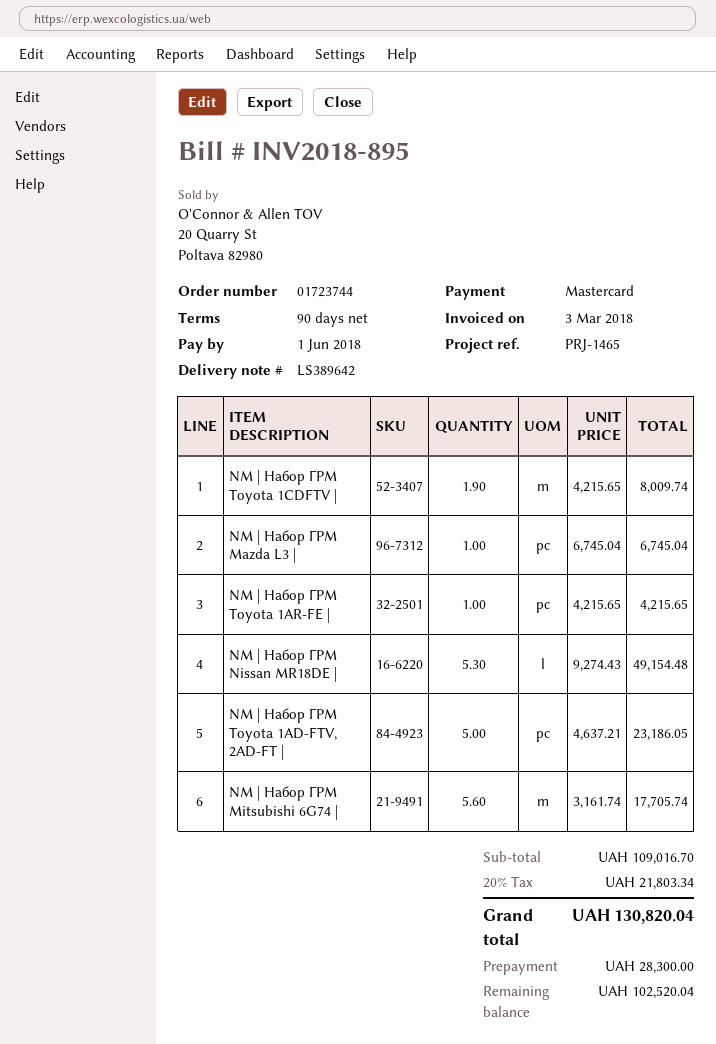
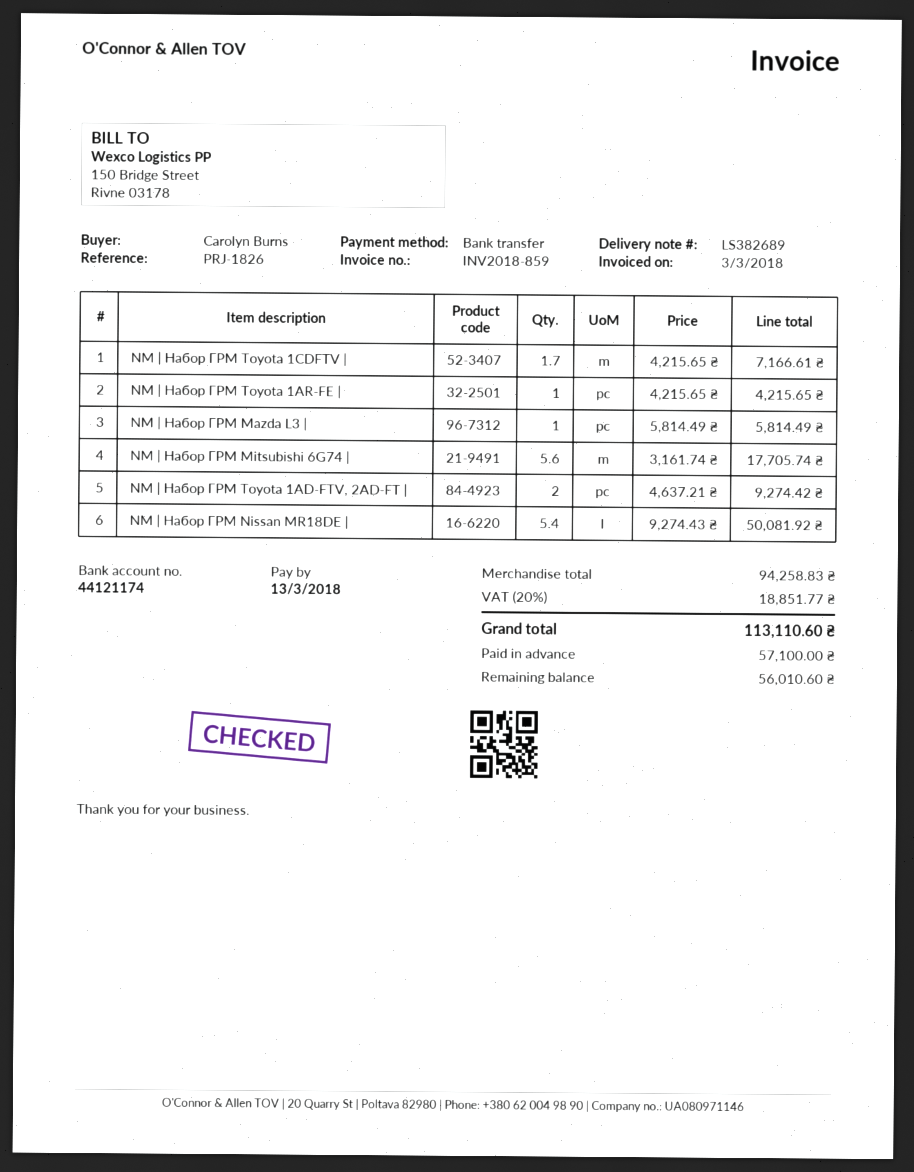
delivery note number: LS389642 -> LS382689
invoice number: INV2018-895 -> INV2018-859
due date: 2018-06-01 -> 2018-03-13
reference: PRJ-1465 -> PRJ-1826
payment method: Mastercard -> bank transfer
NM | Набор ГРМ Toyota 1CDFTV |: 1.9 x 4215.65 = 8009.74 -> 1.7 x 4215.65 = 7166.61
NM | Набор ГРМ Mazda L3 |: 1 x 6745.04 = 6745.04 -> 1 x 5814.49 = 5814.49
NM | Набор ГРМ Nissan MR18DE |: 5.3 x 9274.43 = 49154.48 -> 5.4 x 9274.43 = 50081.92
NM | Набор ГРМ Toyota 1AD-FTV, 2AD-FT |: 5 x 4637.21 = 23186.05 -> 2 x 4637.21 = 9274.42
subtotal: 109016.70 -> 94258.83
tax: 20% = 21803.34 -> 20% = 18851.77
total: 130820.04 -> 113110.60
deposit: 28300.00 -> 57100.00
balance: 102520.04 -> 56010.60

